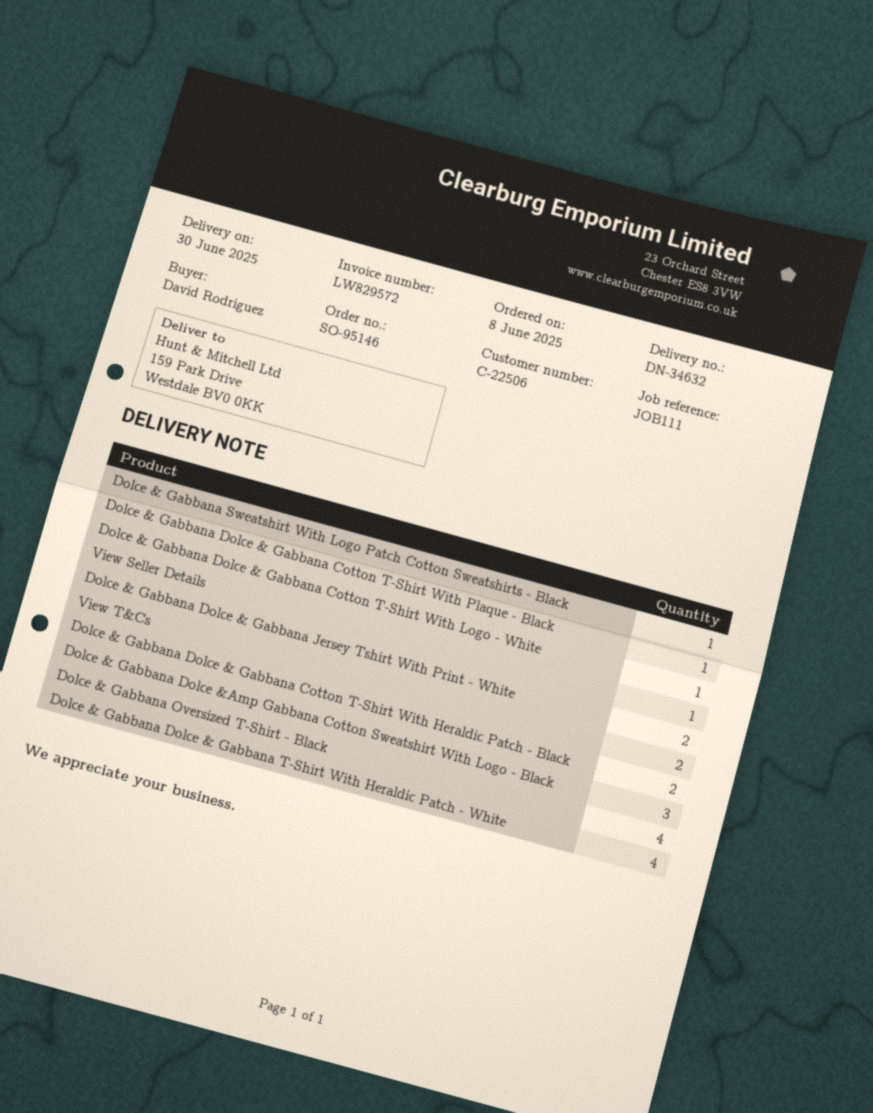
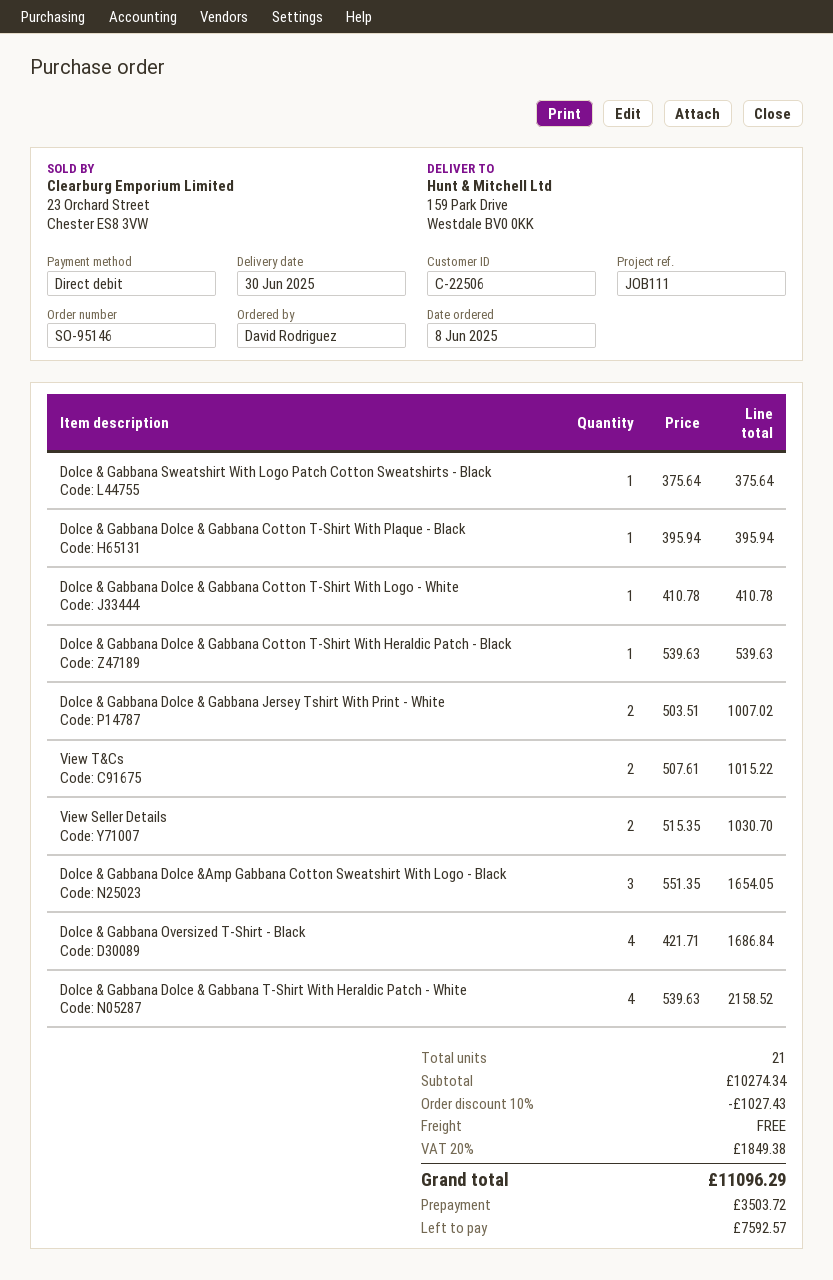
View Seller Details: 1 -> 2
Dolce & Gabbana Dolce & Gabbana Cotton T-Shirt With Heraldic Patch - Black: 2 -> 1

